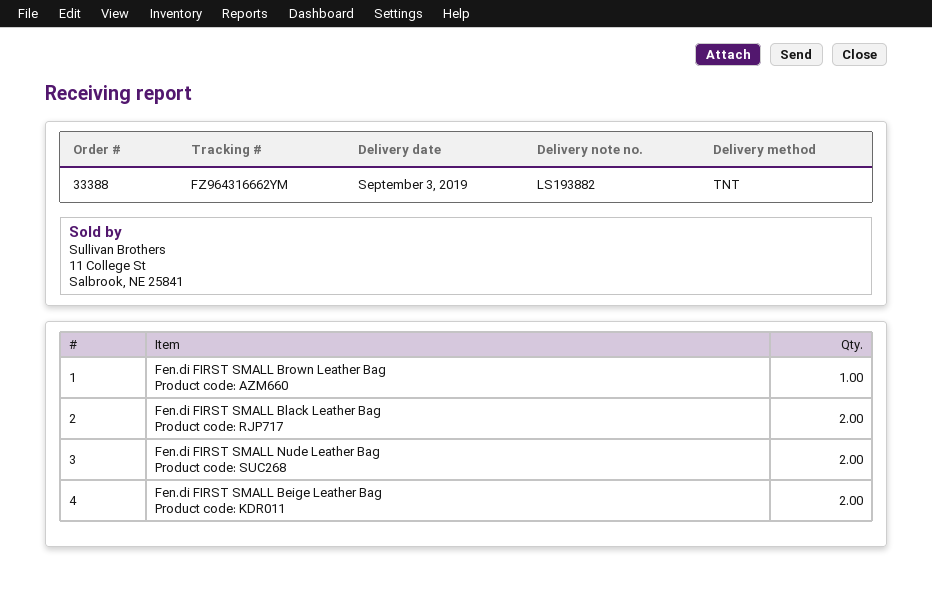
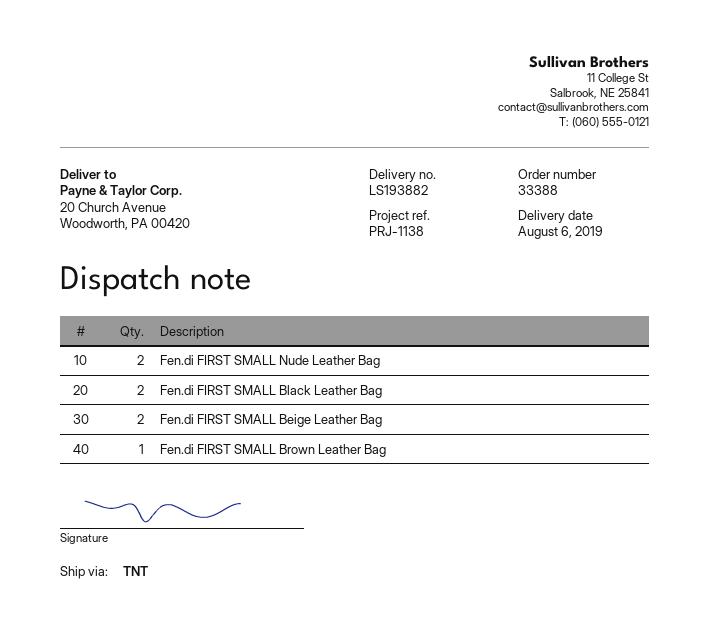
delivery date: 2019-09-03 -> 2019-08-06

